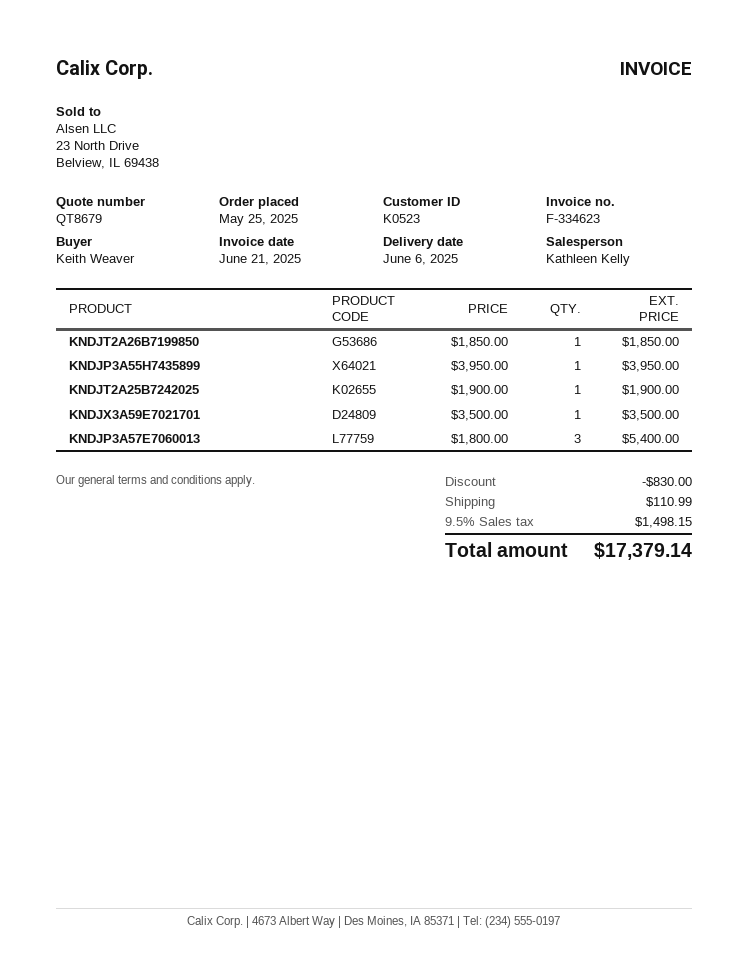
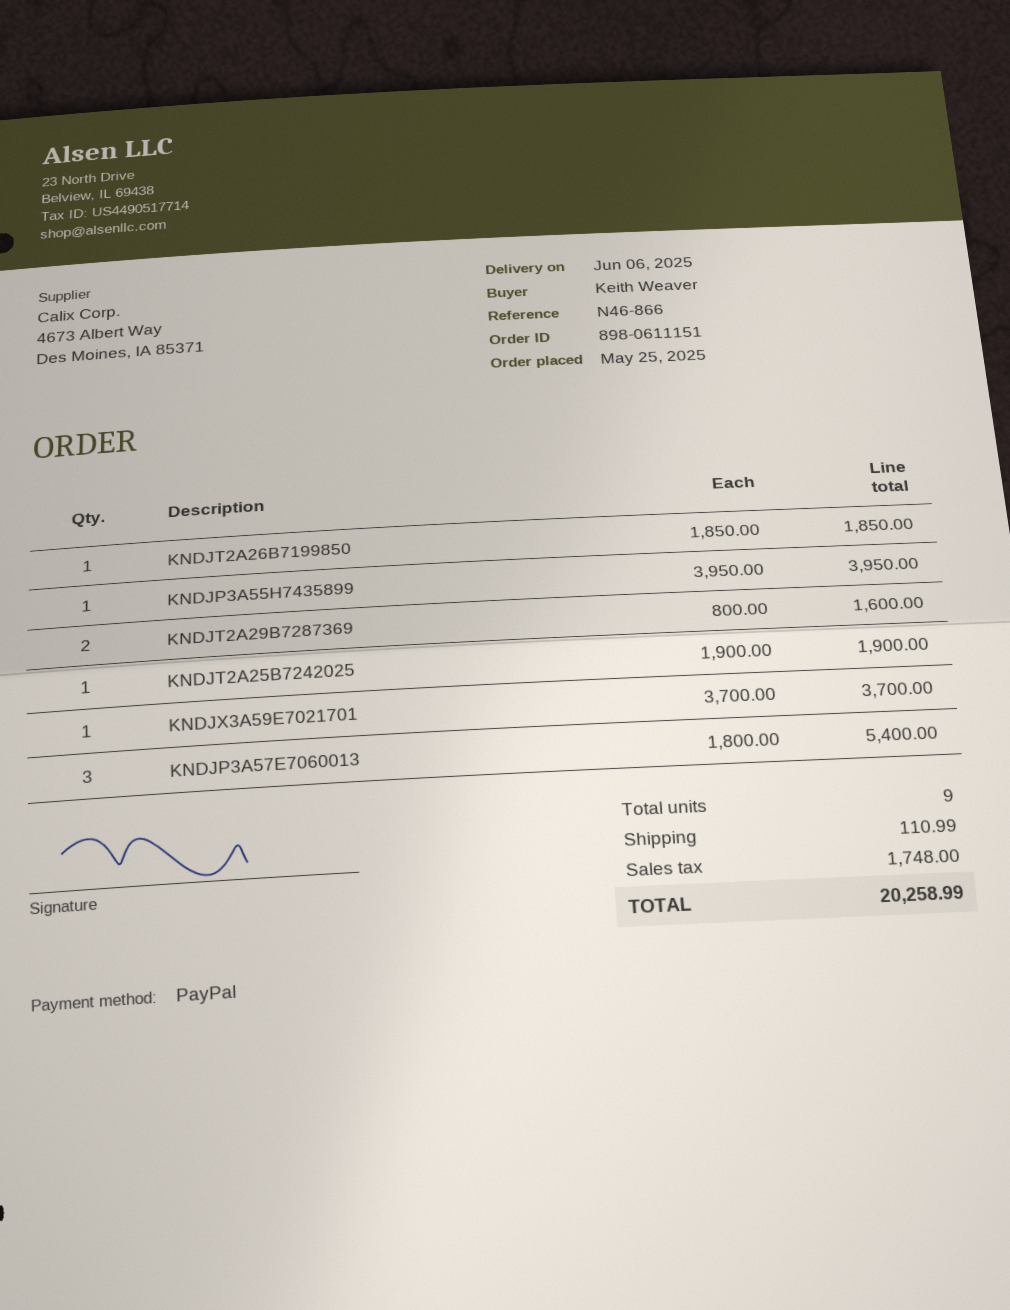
KNDJX3A59E7021701: 1 x 3500.00 = 3500.00 -> 1 x 3700.00 = 3700.00
KNDJT2A29B7287369: none -> 2 x 800.00 = 1600.00
discount: 830.00 -> none
tax: 1498.15 -> 1748.00
total: 17379.14 -> 20258.99

